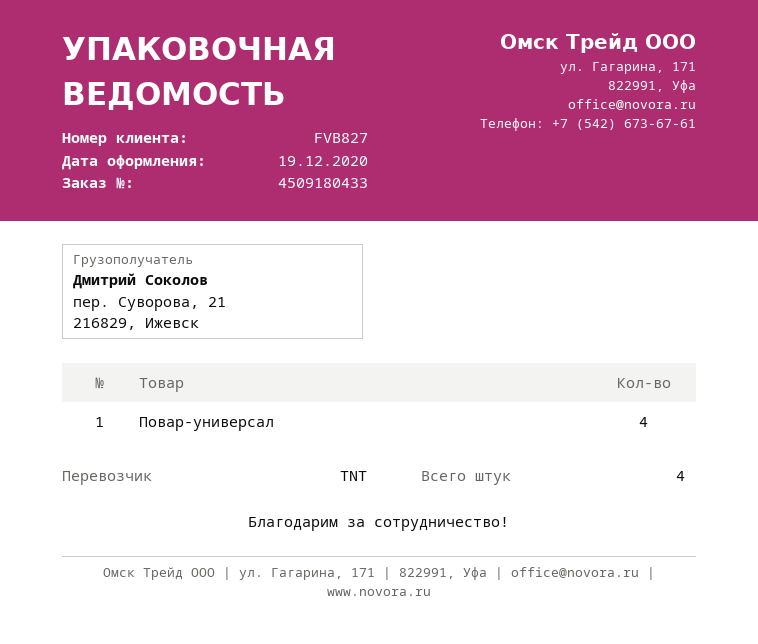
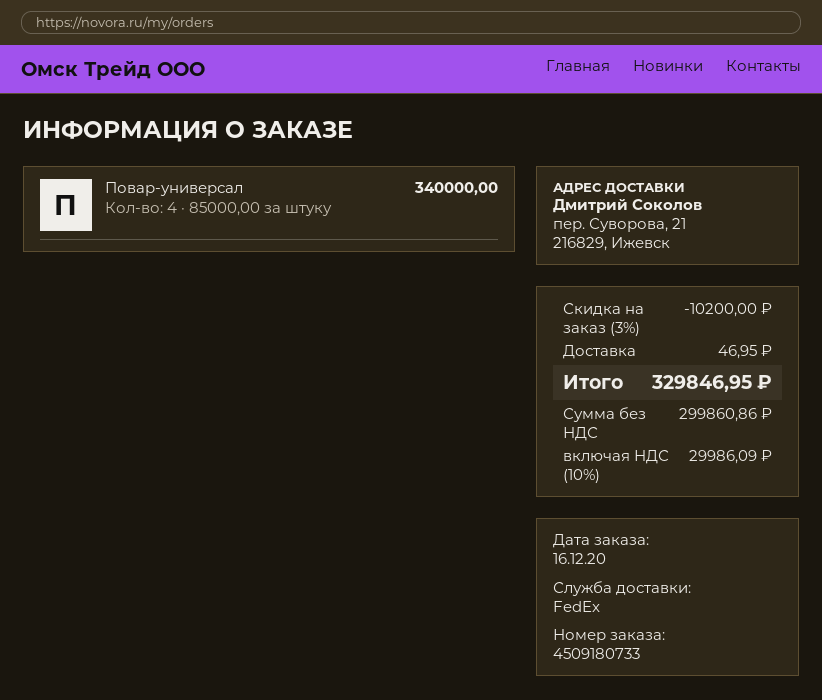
order number: 4509180433 -> 4509180733
order date: 2020-12-19 -> 2020-12-16
shipping method: TNT -> FedEx

